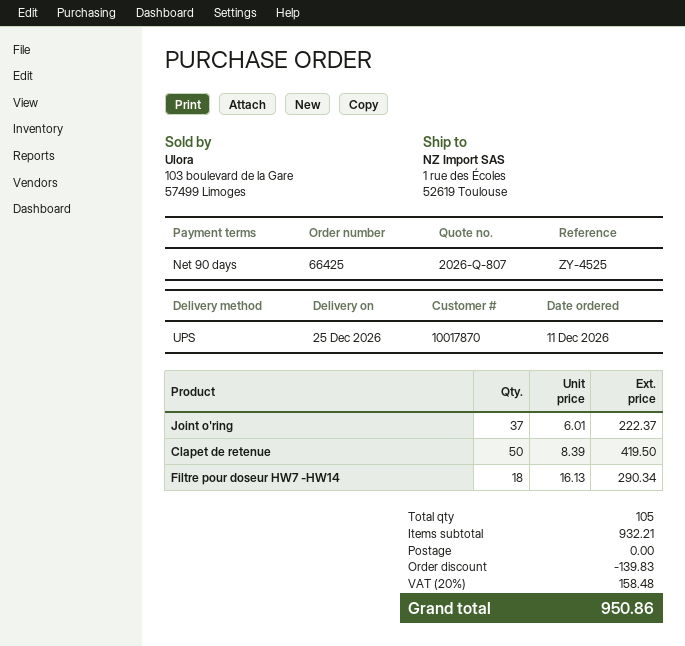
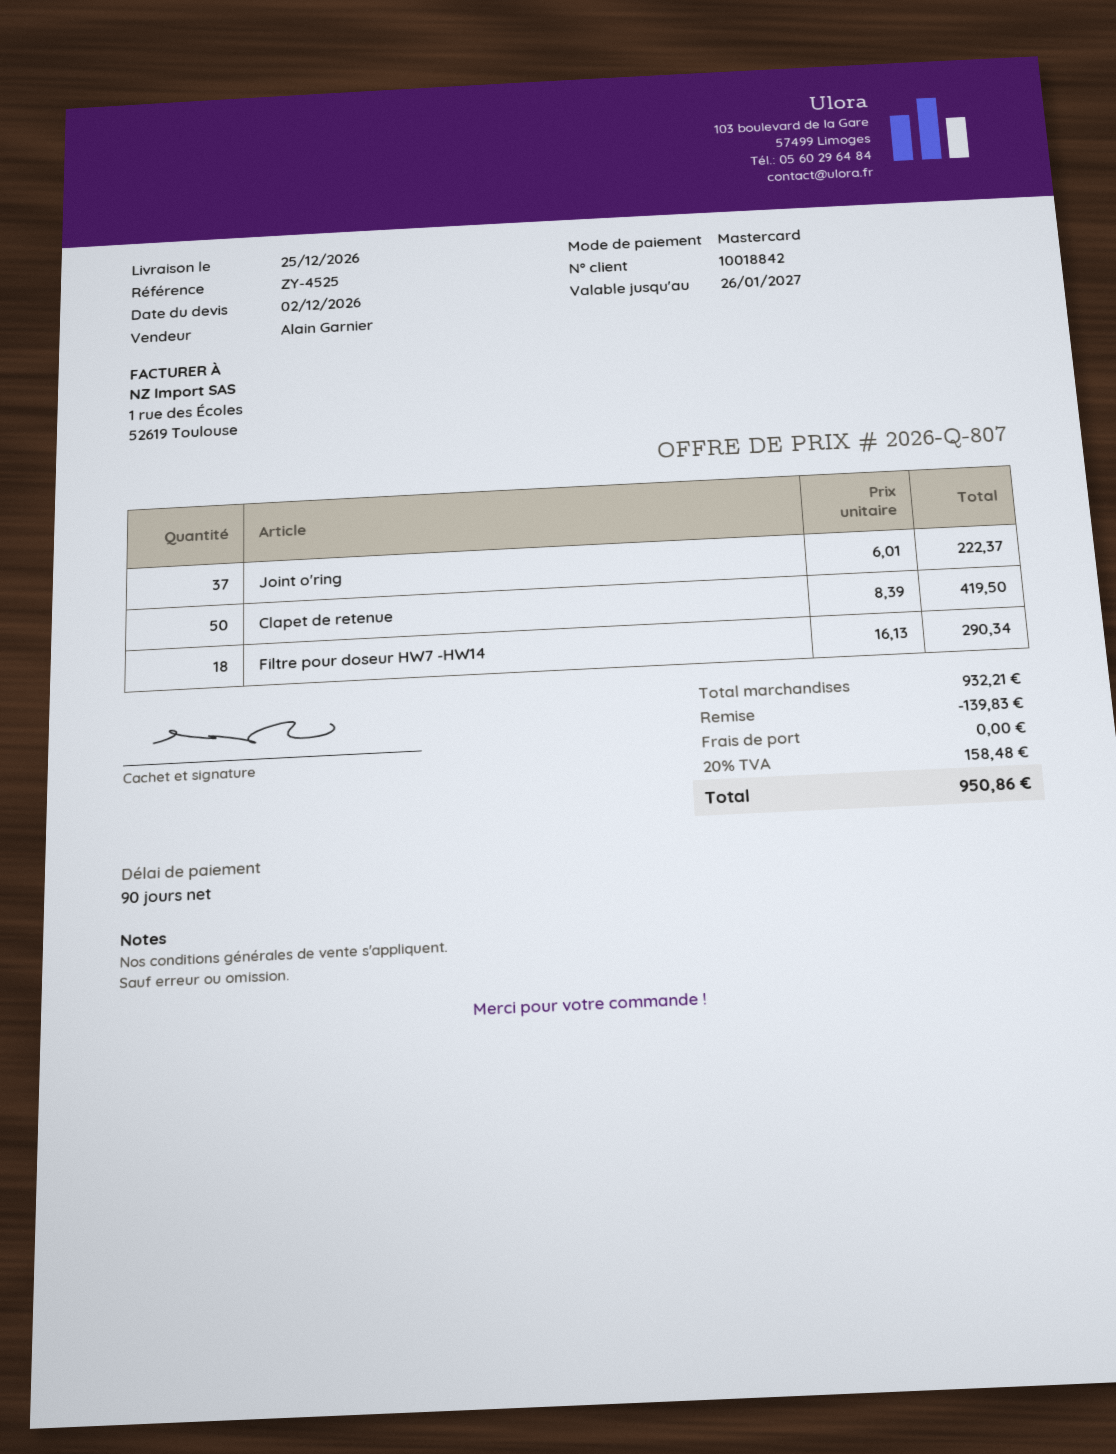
customer number: 10017870 -> 10018842

